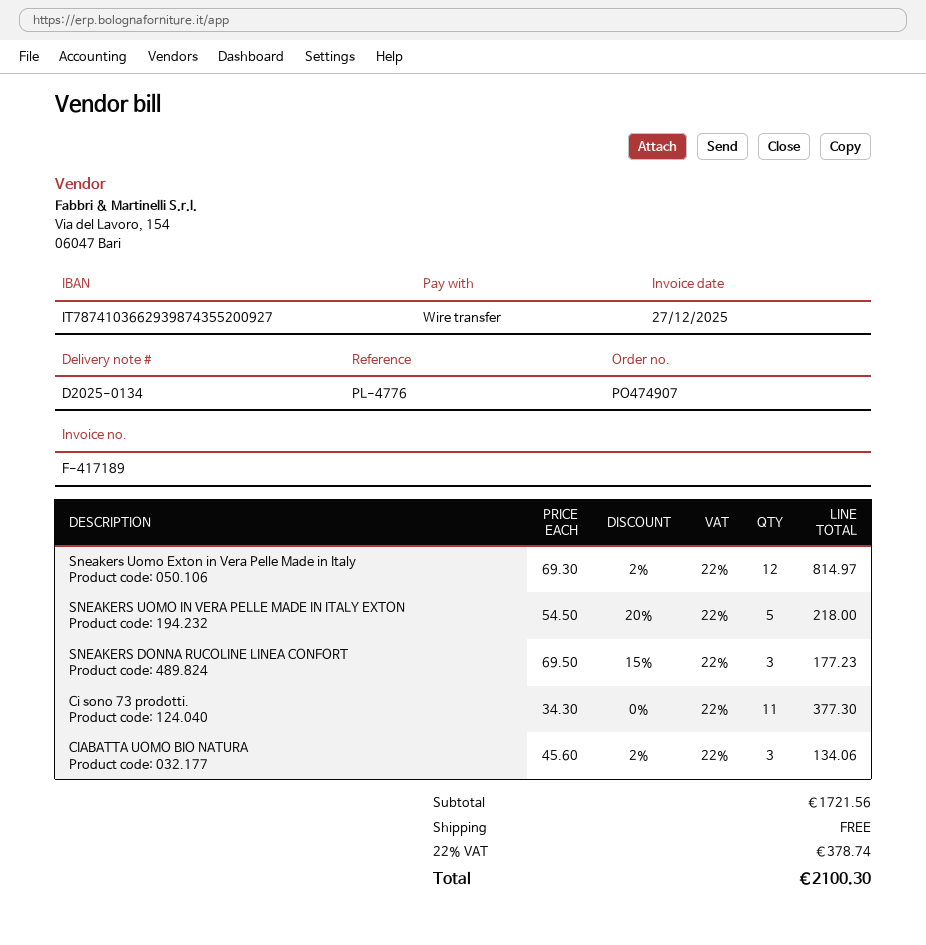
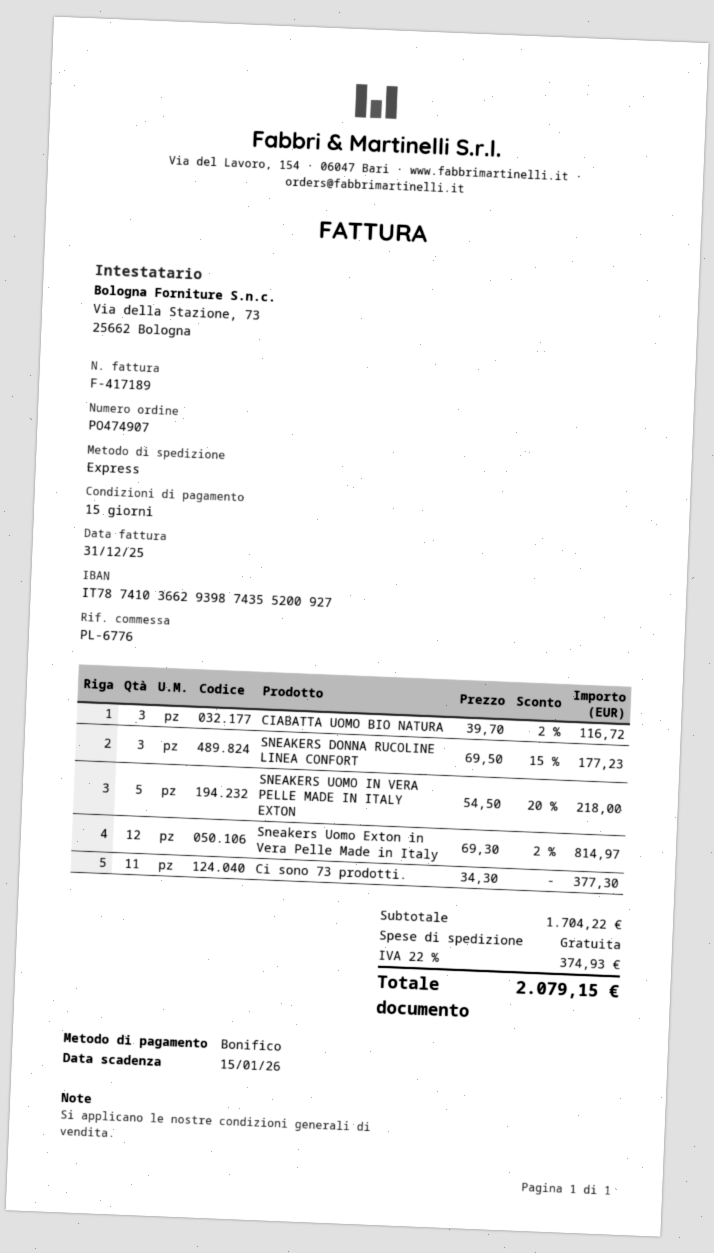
invoice date: 2025-12-27 -> 2025-12-31
reference: PL-4776 -> PL-6776
CIABATTA UOMO BIO NATURA: 3 x 45.60 - 2% = 134.06 -> 3 x 39.70 - 2% = 116.72
subtotal: 1721.56 -> 1704.22
tax: 22% = 378.74 -> 22% = 374.93
total: 2100.30 -> 2079.15

